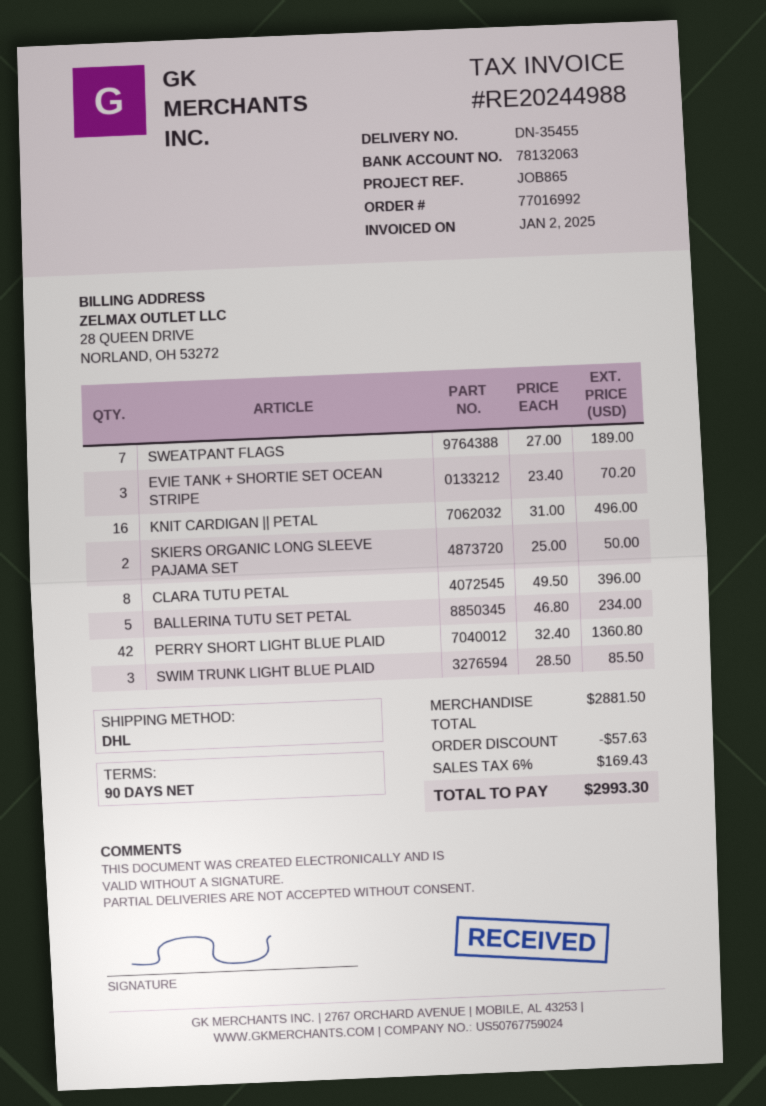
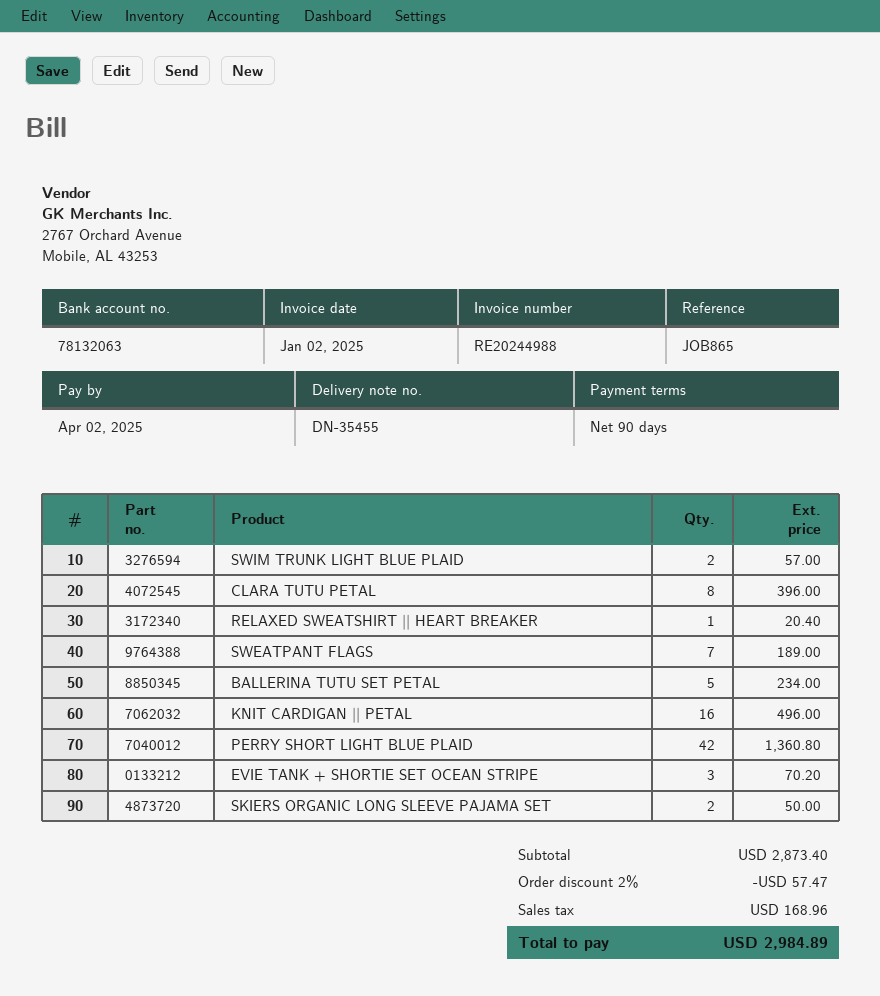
SWIM TRUNK LIGHT BLUE PLAID: 3 for 85.50 -> 2 for 57.00
RELAXED SWEATSHIRT || HEART BREAKER: none -> 1 for 20.40
subtotal: 2881.50 -> 2873.40
discount: 57.63 -> 57.47
tax: 169.43 -> 168.96
total: 2993.30 -> 2984.89

